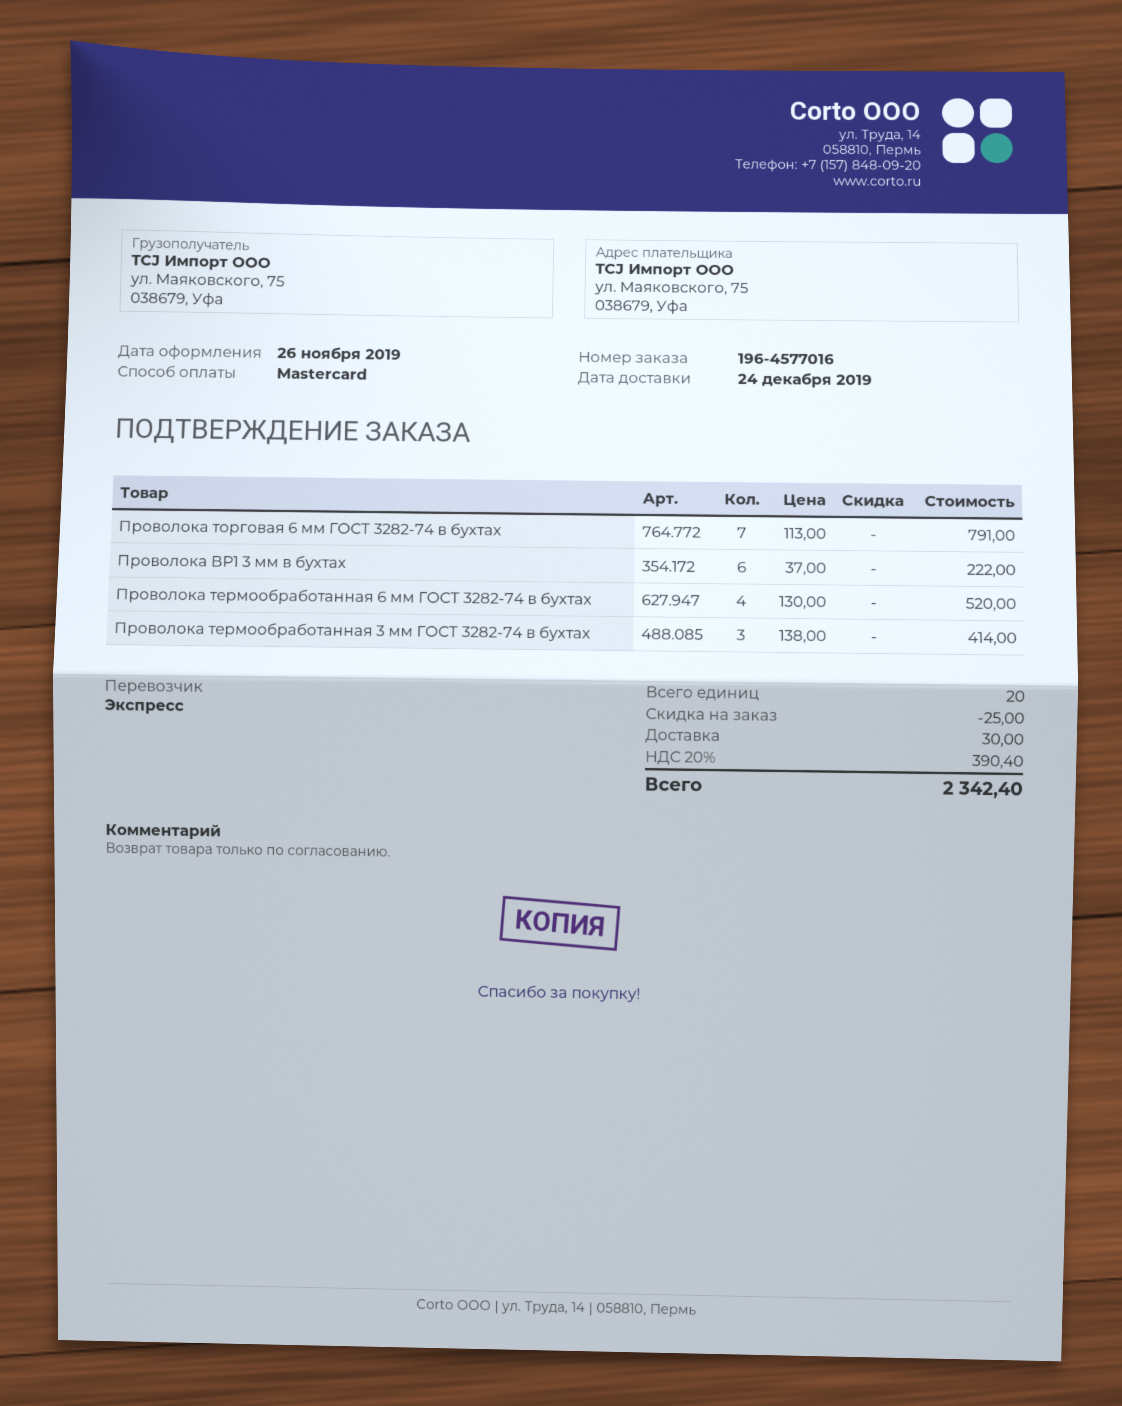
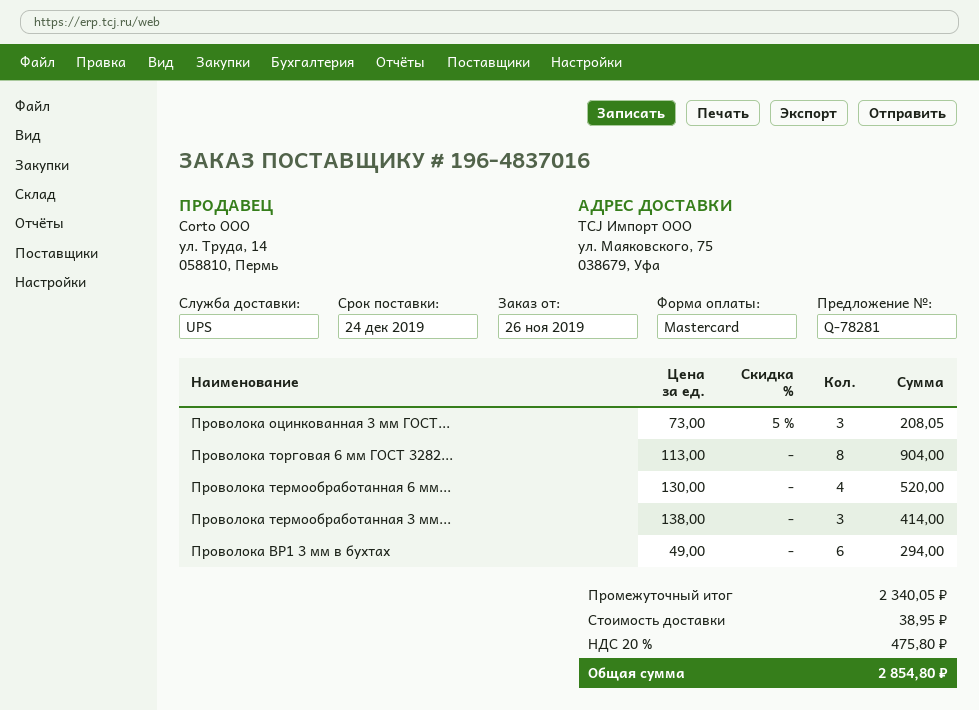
order number: 196-4577016 -> 196-4837016
shipping method: express -> UPS
Проволока торговая 6 мм ГОСТ 3282-74 в бухтах: 7 x 113.00 = 791.00 -> 8 x 113.00 = 904.00
Проволока ВР1 3 мм в бухтах: 6 x 37.00 = 222.00 -> 6 x 49.00 = 294.00
Проволока оцинкованная 3 мм ГОСТ...: none -> 3 x 73.00 - 5% = 208.05
discount: 25.00 -> none
shipping: 30.00 -> 38.95
tax: 20% = 390.40 -> 20% = 475.80
total: 2342.40 -> 2854.80

